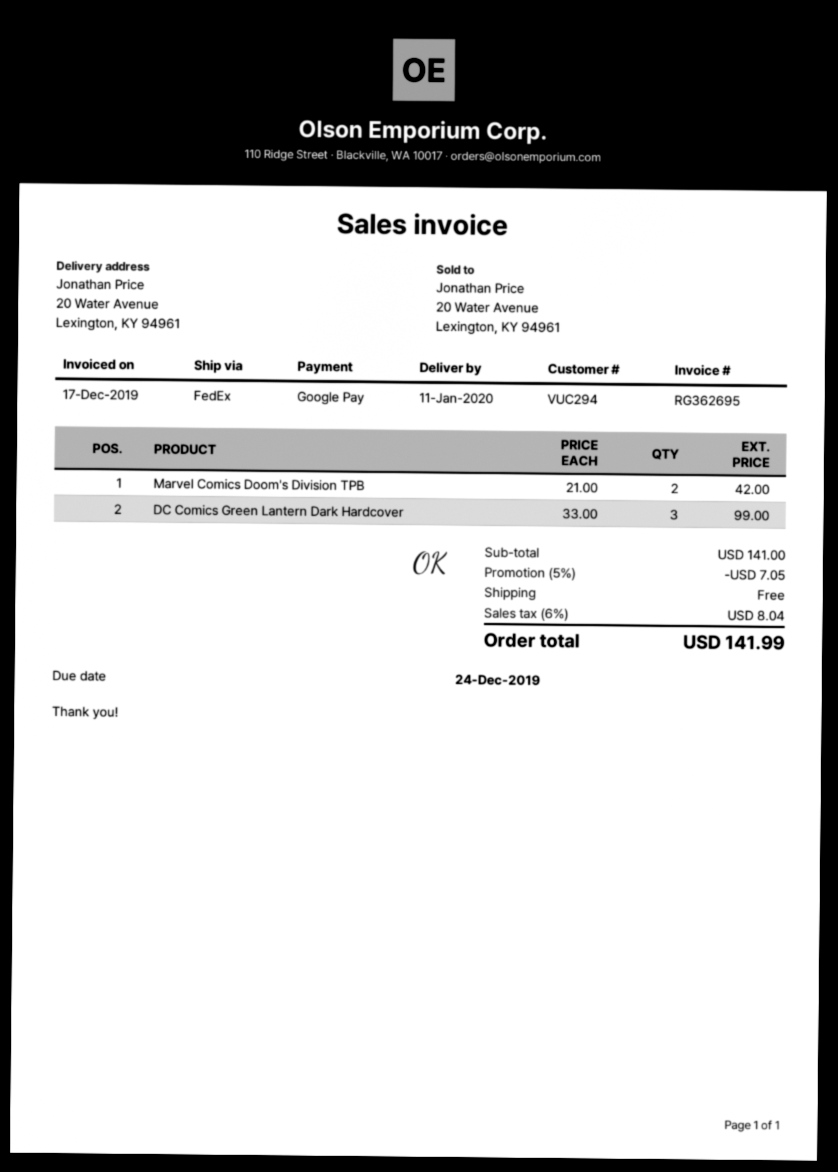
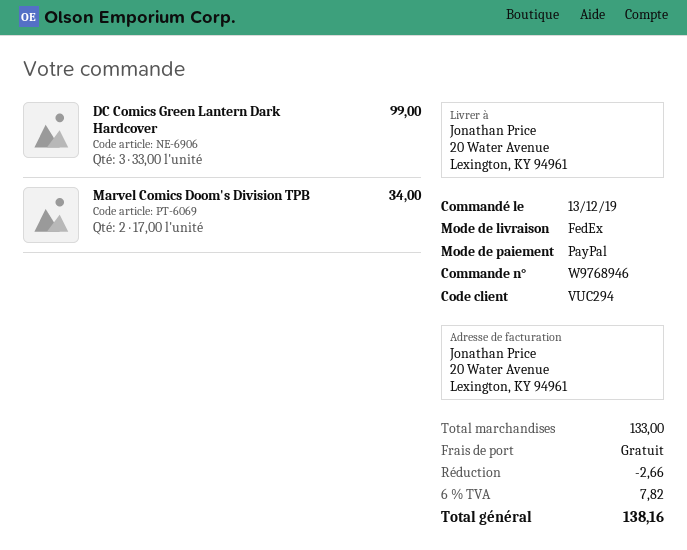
payment method: Google Pay -> PayPal
Marvel Comics Doom's Division TPB: 2 x 21.00 = 42.00 -> 2 x 17.00 = 34.00
subtotal: 141.00 -> 133.00
discount: 7.05 -> 2.66
tax: 6% = 8.04 -> 6% = 7.82
total: 141.99 -> 138.16

